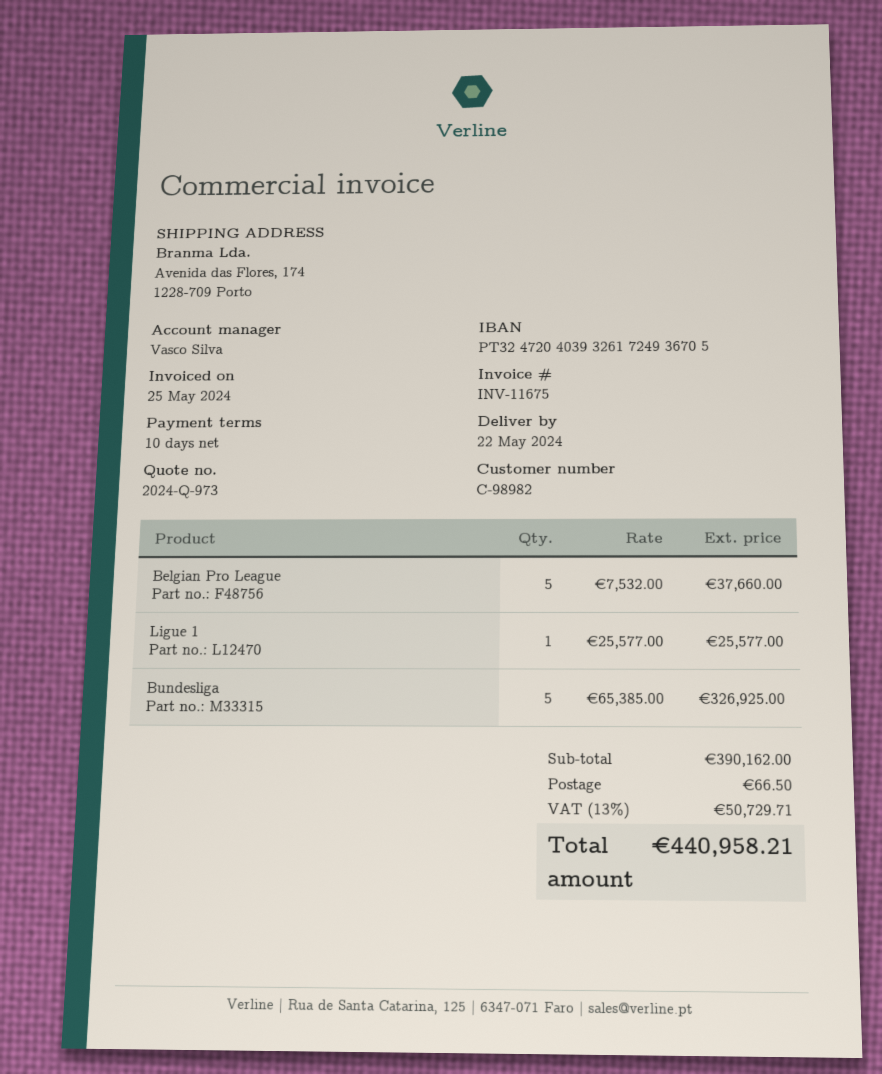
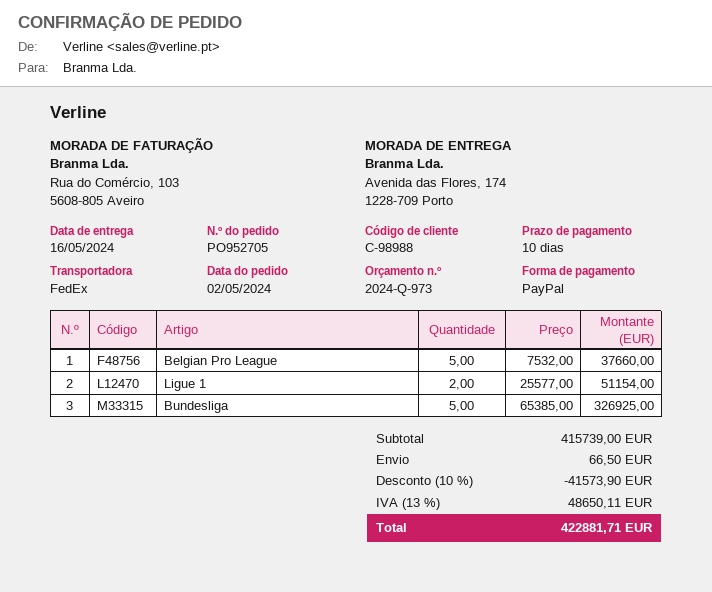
delivery date: 2024-05-22 -> 2024-05-16
customer number: C-98982 -> C-98988
Ligue 1: 1 x 25577.00 = 25577.00 -> 2 x 25577.00 = 51154.00
subtotal: 390162.00 -> 415739.00
discount: none -> 10% = 41573.90
tax: 13% = 50729.71 -> 13% = 48650.11
total: 440958.21 -> 422881.71

